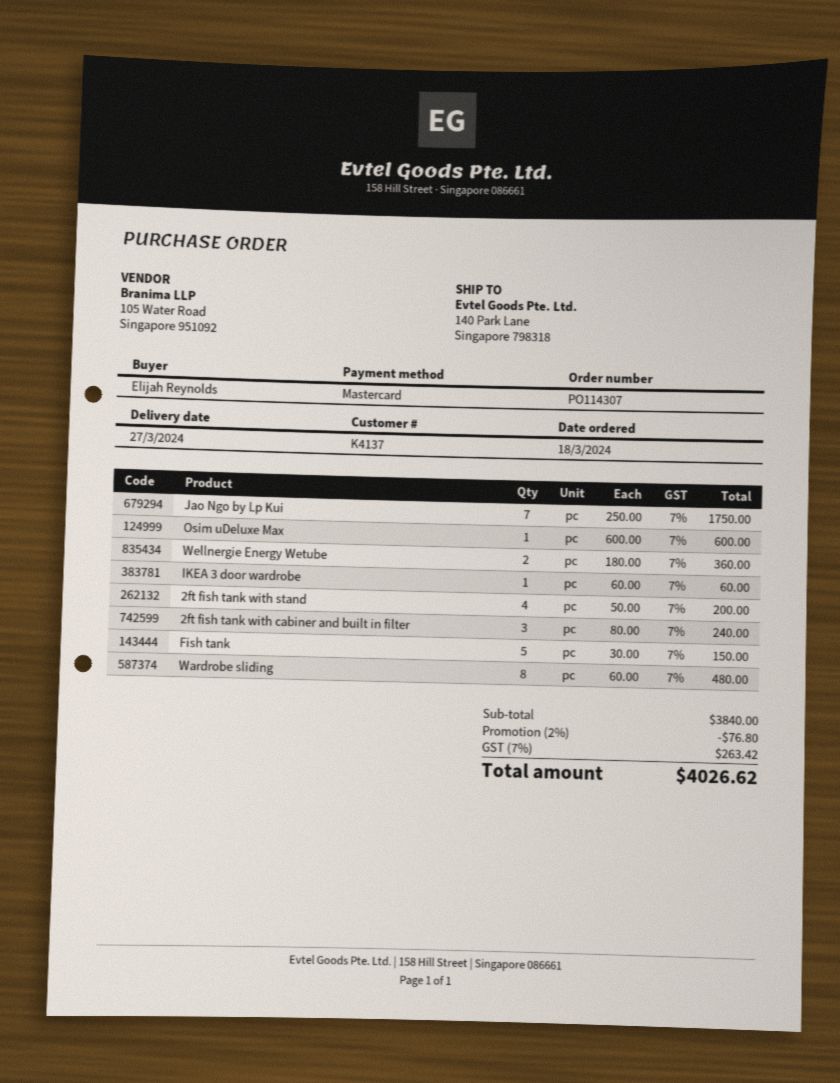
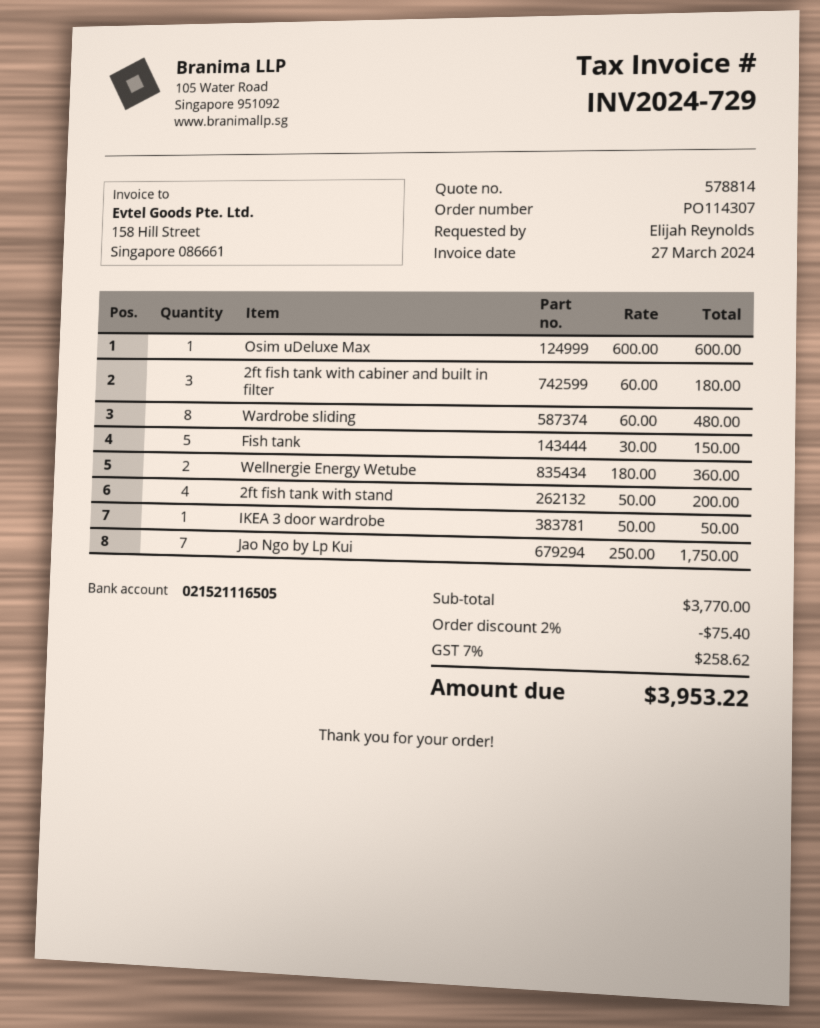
IKEA 3 door wardrobe: 1 x 60.00 = 60.00 -> 1 x 50.00 = 50.00
2ft fish tank with cabiner and built in filter: 3 x 80.00 = 240.00 -> 3 x 60.00 = 180.00
subtotal: 3840.00 -> 3770.00
discount: 2% = 76.80 -> 2% = 75.40
tax: 7% = 263.42 -> 7% = 258.62
total: 4026.62 -> 3953.22

